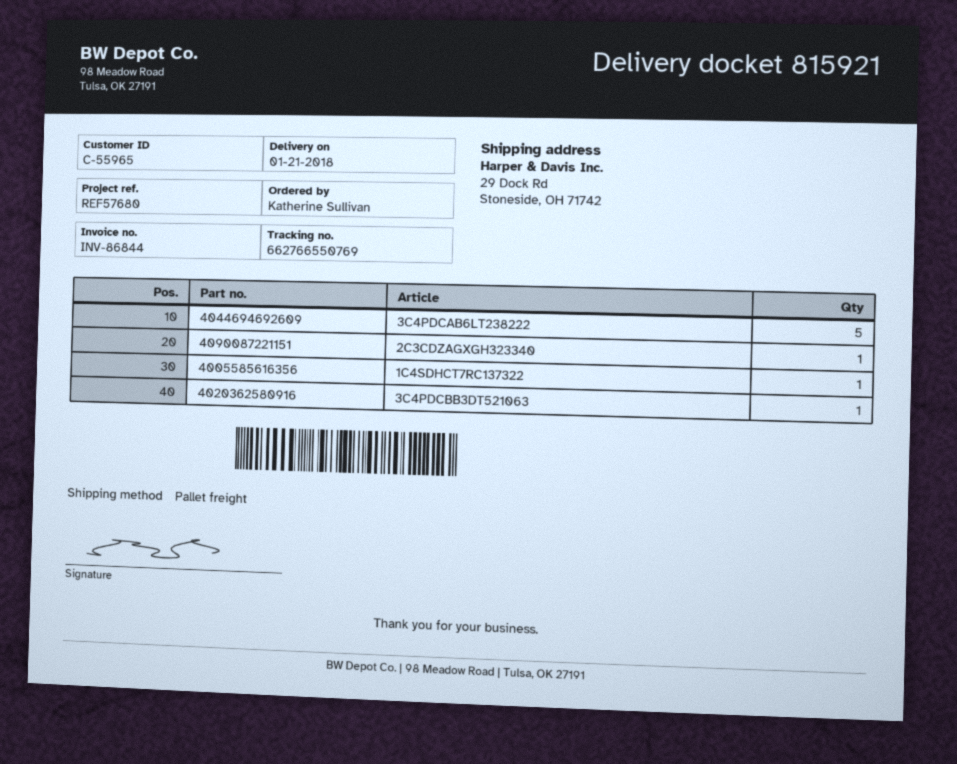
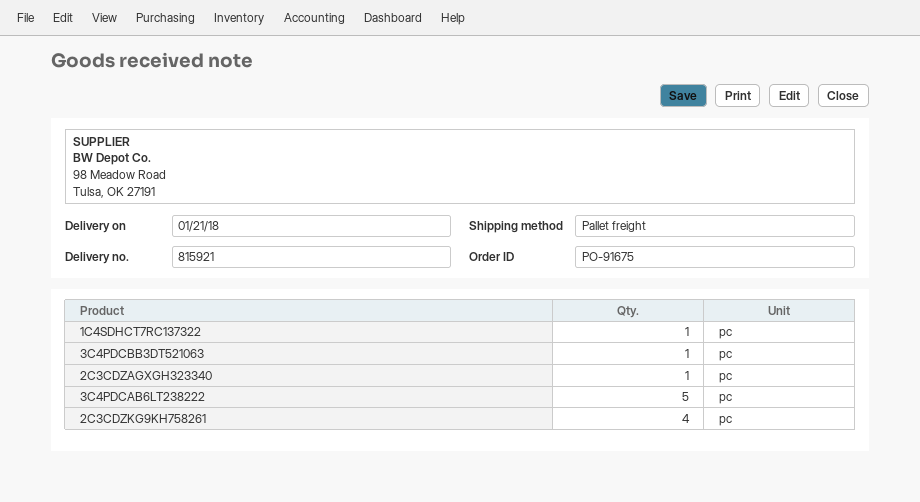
2C3CDZKG9KH758261: none -> 4

